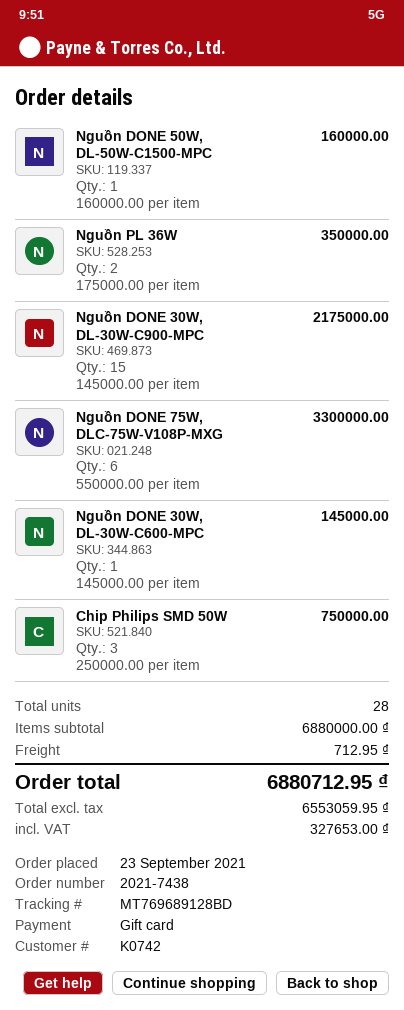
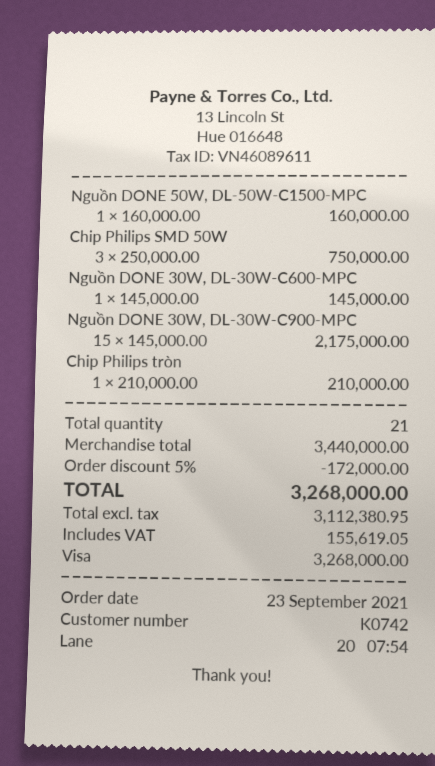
payment method: gift card -> Visa
Nguồn PL 36W: 2 x 175000.00 = 350000.00 -> none
Nguồn DONE 75W, DLC-75W-V108P-MXG: 6 x 550000.00 = 3300000.00 -> none
Chip Philips tròn: none -> 1 x 210000.00 = 210000.00
total quantity: 28 -> 21
subtotal: 6880000.00 -> 3440000.00
discount: none -> 5% = 172000.00
shipping: 712.95 -> none
net: 6553059.95 -> 3112380.95
tax: 327653.00 -> 155619.05
total: 6880712.95 -> 3268000.00

